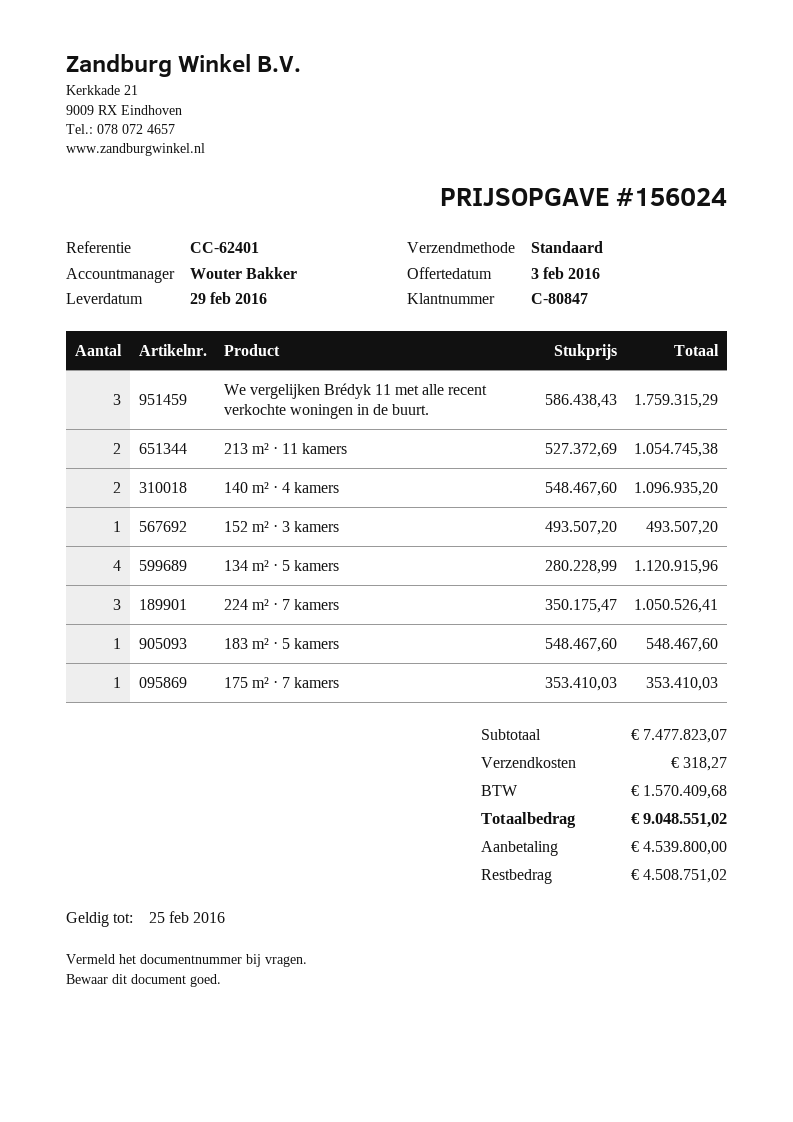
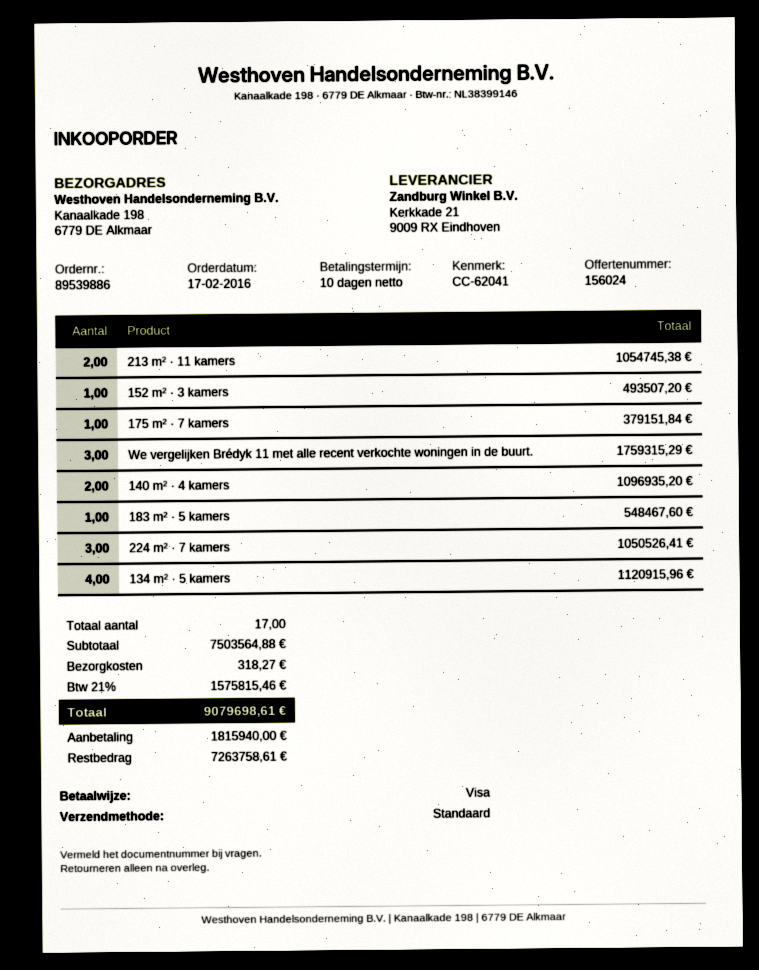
reference: CC-62401 -> CC-62041
175 m² · 7 kamers: 1 for 353410.03 -> 1 for 379151.84
subtotal: 7477823.07 -> 7503564.88
tax: 1570409.68 -> 1575815.46
total: 9048551.02 -> 9079698.61
deposit: 4539800.00 -> 1815940.00
balance: 4508751.02 -> 7263758.61

